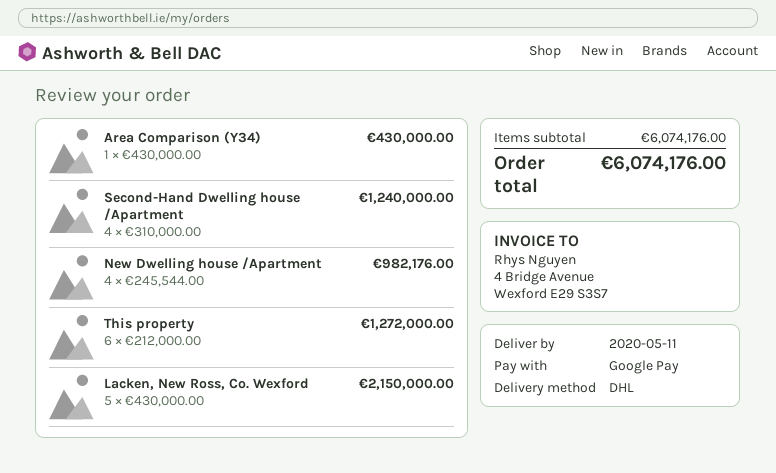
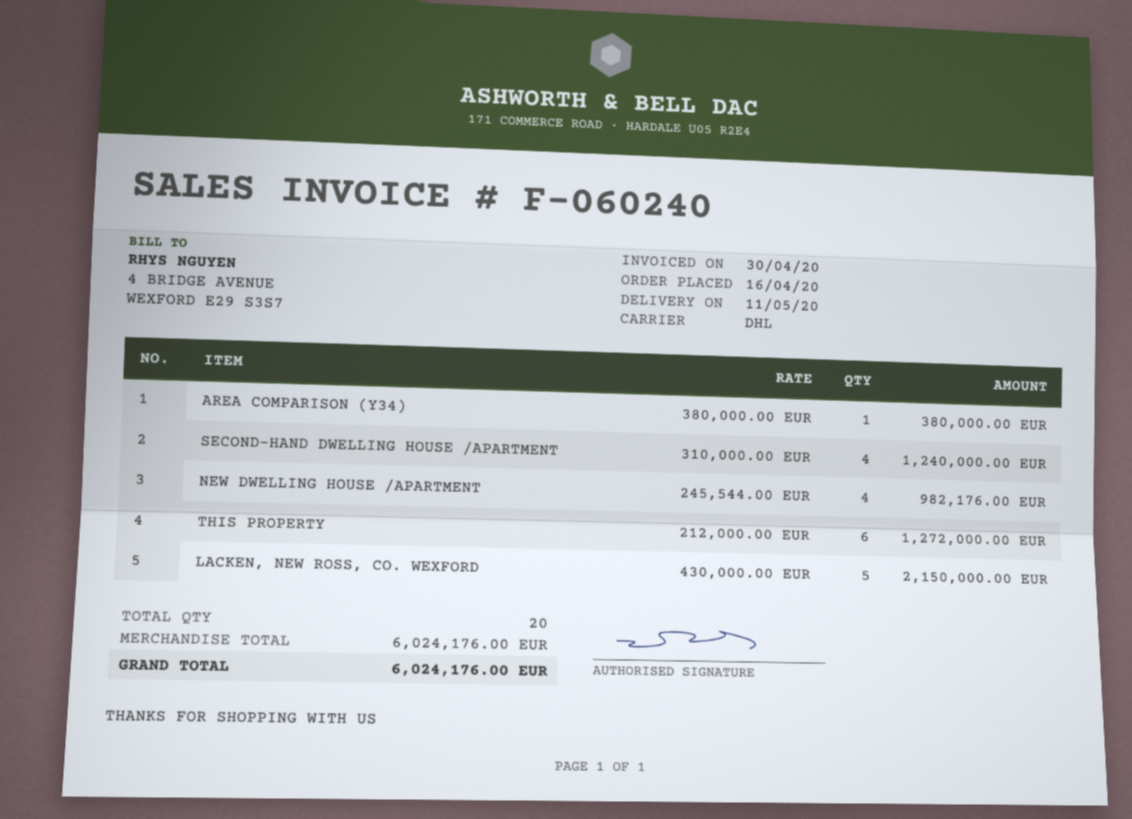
Area Comparison (Y34): 1 x 430000.00 = 430000.00 -> 1 x 380000.00 = 380000.00
subtotal: 6074176.00 -> 6024176.00
total: 6074176.00 -> 6024176.00

